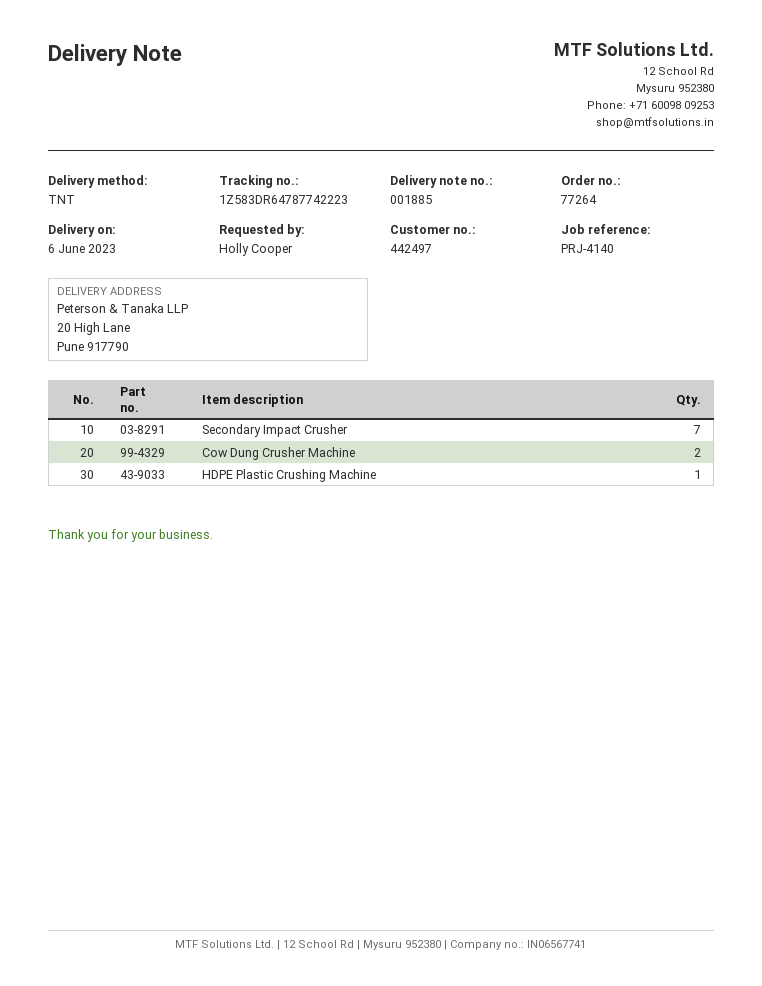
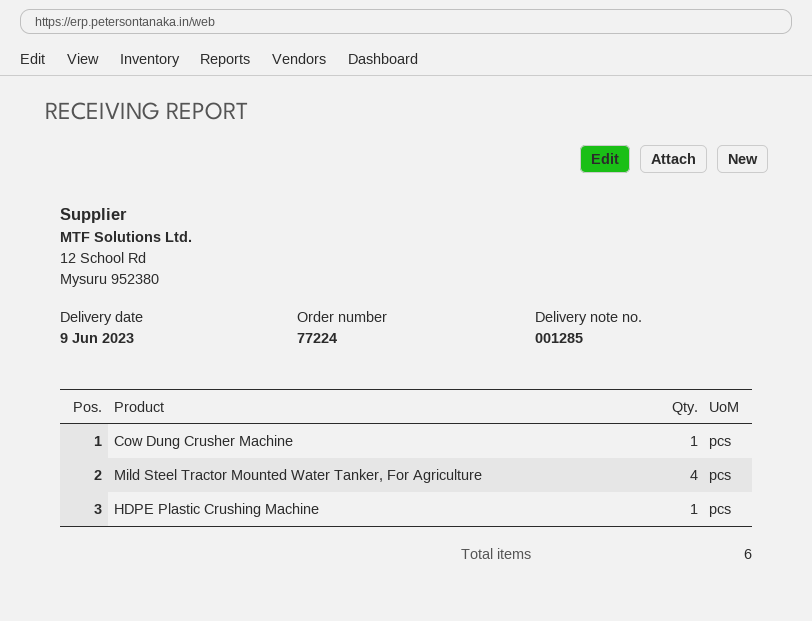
order number: 77264 -> 77224
delivery note number: 001885 -> 001285
delivery date: 2023-06-06 -> 2023-06-09
Secondary Impact Crusher: 7 -> none
Cow Dung Crusher Machine: 2 -> 1
Mild Steel Tractor Mounted Water Tanker, For Agriculture: none -> 4

